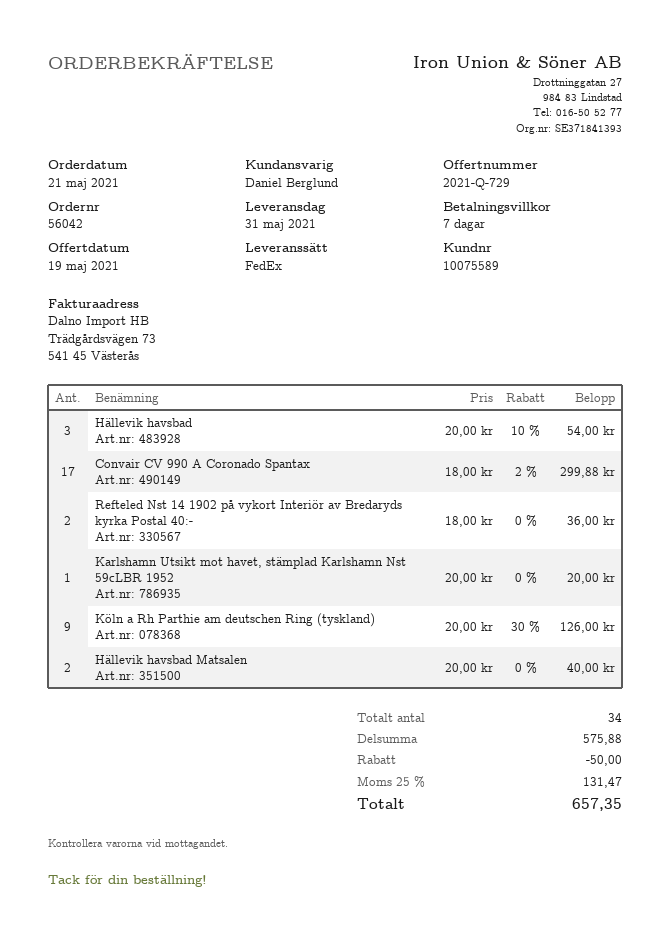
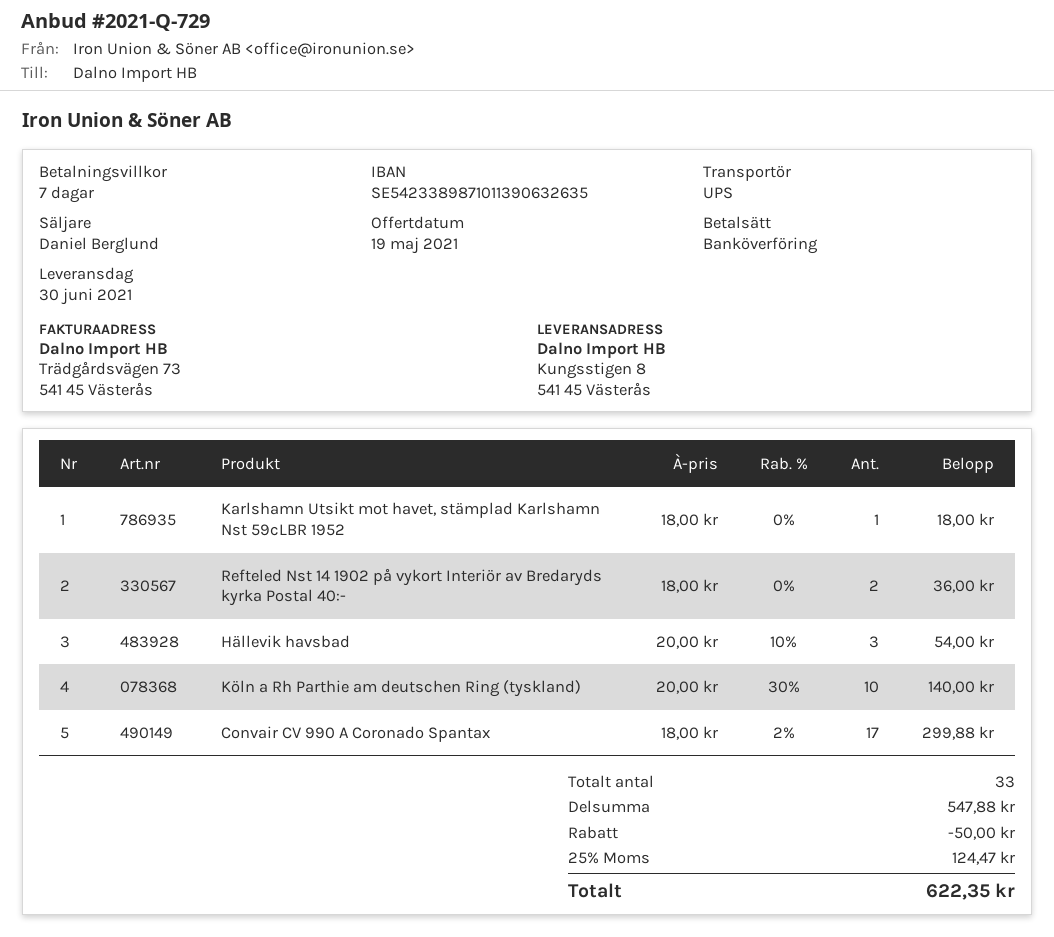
delivery date: 2021-05-31 -> 2021-06-30
shipping method: FedEx -> UPS
Karlshamn Utsikt mot havet, stämplad Karlshamn Nst 59cLBR 1952: 1 x 20.00 = 20.00 -> 1 x 18.00 = 18.00
Köln a Rh Parthie am deutschen Ring (tyskland): 9 x 20.00 - 30% = 126.00 -> 10 x 20.00 - 30% = 140.00
Hällevik havsbad Matsalen: 2 x 20.00 = 40.00 -> none
total quantity: 34 -> 33
subtotal: 575.88 -> 547.88
tax: 25% = 131.47 -> 25% = 124.47
total: 657.35 -> 622.35

